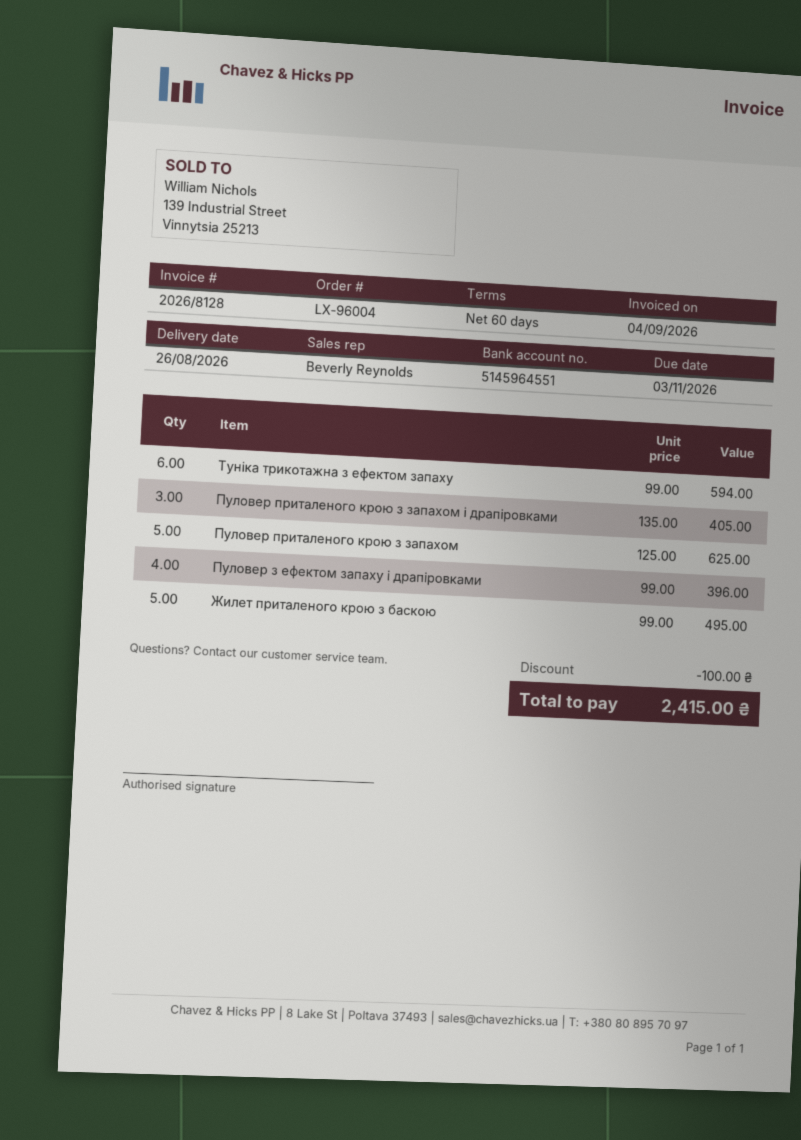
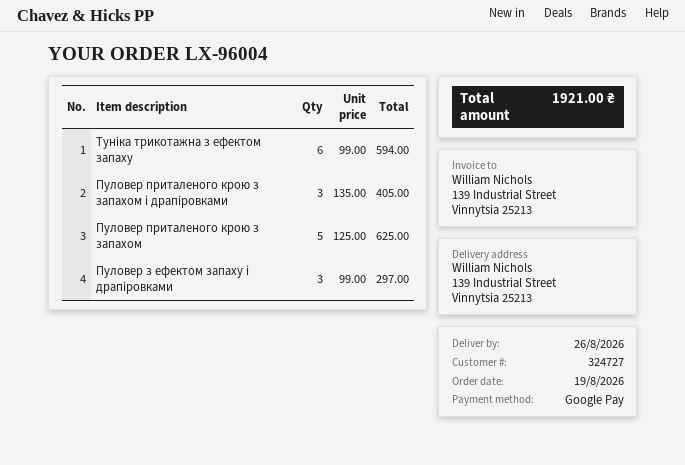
Пуловер з ефектом запаху і драпіровками: 4 x 99.00 = 396.00 -> 3 x 99.00 = 297.00
Жилет приталеного крою з баскою: 5 x 99.00 = 495.00 -> none
discount: 100.00 -> none
total: 2415.00 -> 1921.00

